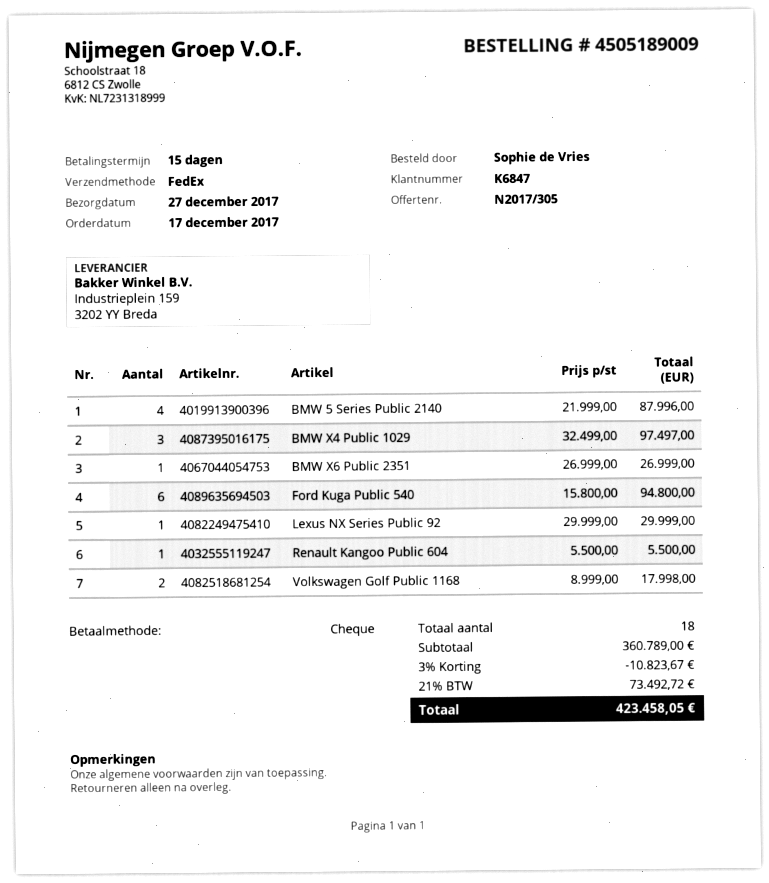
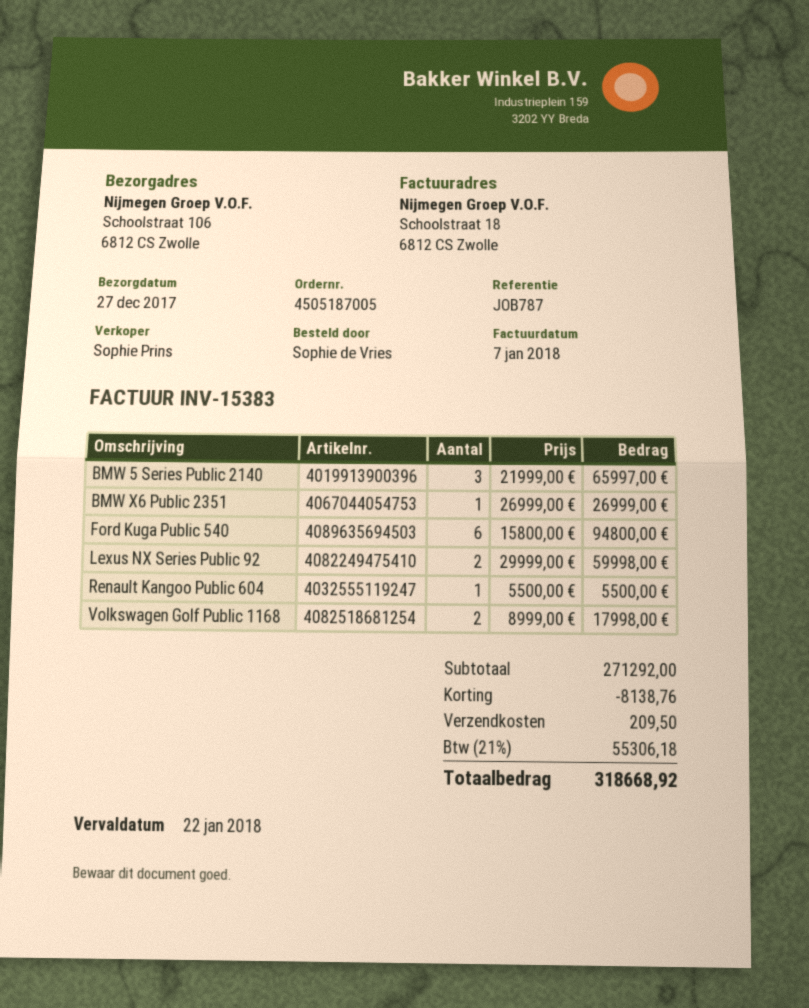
order number: 4505189009 -> 4505187005
BMW 5 Series Public 2140: 4 x 21999.00 = 87996.00 -> 3 x 21999.00 = 65997.00
BMW X4 Public 1029: 3 x 32499.00 = 97497.00 -> none
Lexus NX Series Public 92: 1 x 29999.00 = 29999.00 -> 2 x 29999.00 = 59998.00
subtotal: 360789.00 -> 271292.00
discount: 10823.67 -> 8138.76
shipping: none -> 209.50
tax: 21% = 73492.72 -> 21% = 55306.18
total: 423458.05 -> 318668.92

